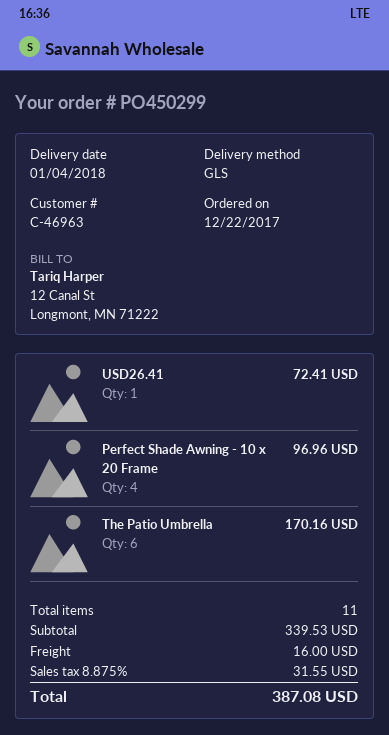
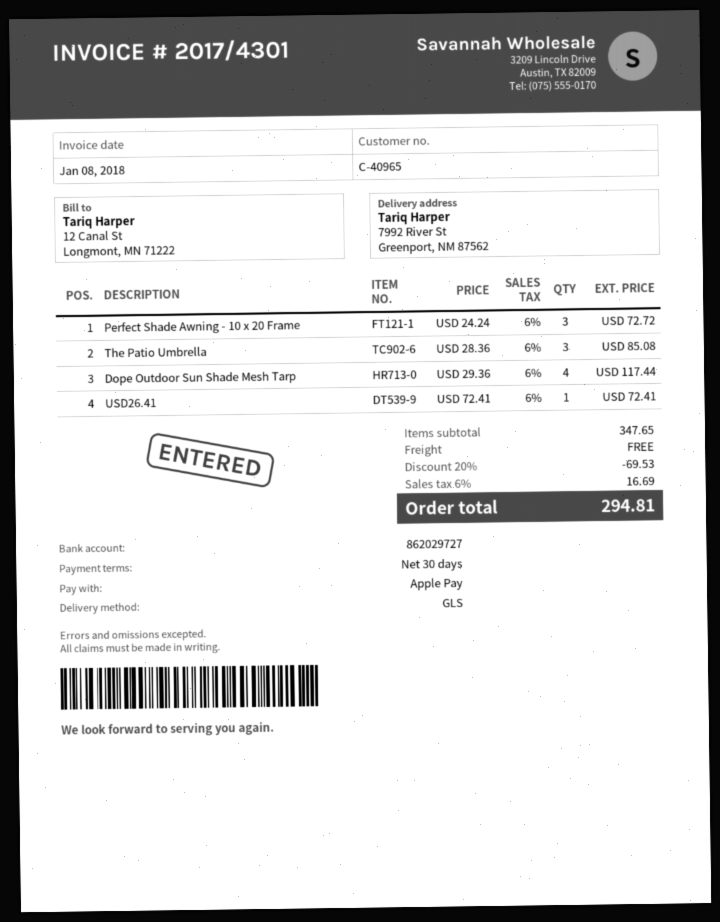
customer number: C-46963 -> C-40965
Perfect Shade Awning - 10 x 20 Frame: 4 for 96.96 -> 3 for 72.72
The Patio Umbrella: 6 for 170.16 -> 3 for 85.08
Dope Outdoor Sun Shade Mesh Tarp: none -> 4 for 117.44
subtotal: 339.53 -> 347.65
discount: none -> 20% = 69.53
shipping: 16.00 -> 0.00
tax: 8.875% = 31.55 -> 6% = 16.69
total: 387.08 -> 294.81

